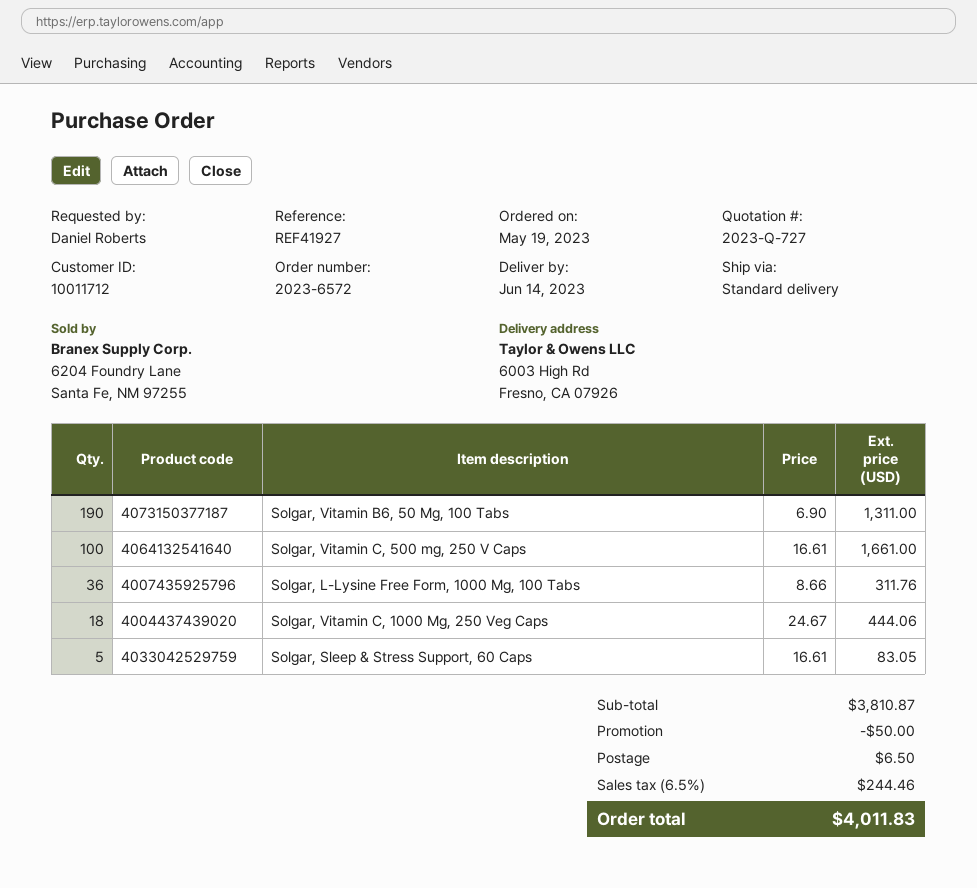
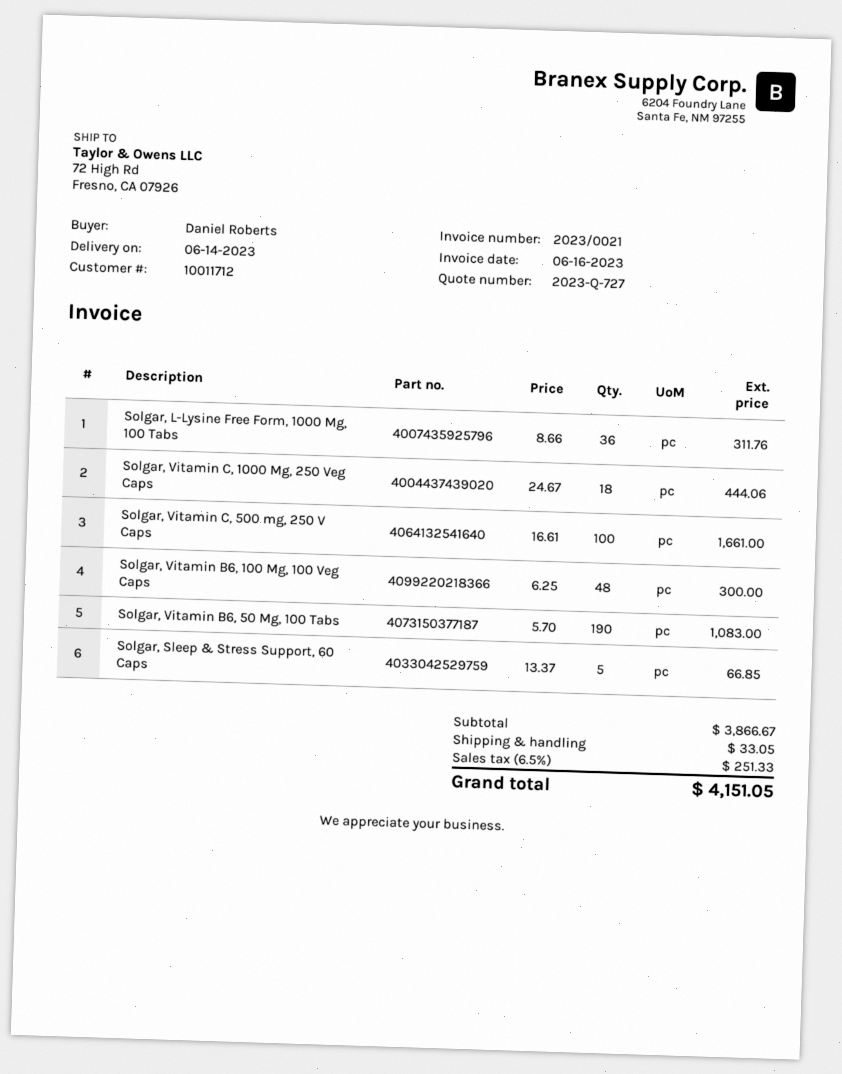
ship to: 6003 High Rd, Fresno, CA 07926 -> 72 High Rd, Fresno, CA 07926
Solgar, Vitamin B6, 50 Mg, 100 Tabs: 190 x 6.90 = 1311.00 -> 190 x 5.70 = 1083.00
Solgar, Sleep & Stress Support, 60 Caps: 5 x 16.61 = 83.05 -> 5 x 13.37 = 66.85
Solgar, Vitamin B6, 100 Mg, 100 Veg Caps: none -> 48 x 6.25 = 300.00
subtotal: 3810.87 -> 3866.67
discount: 50.00 -> none
shipping: 6.50 -> 33.05
tax: 6.5% = 244.46 -> 6.5% = 251.33
total: 4011.83 -> 4151.05

